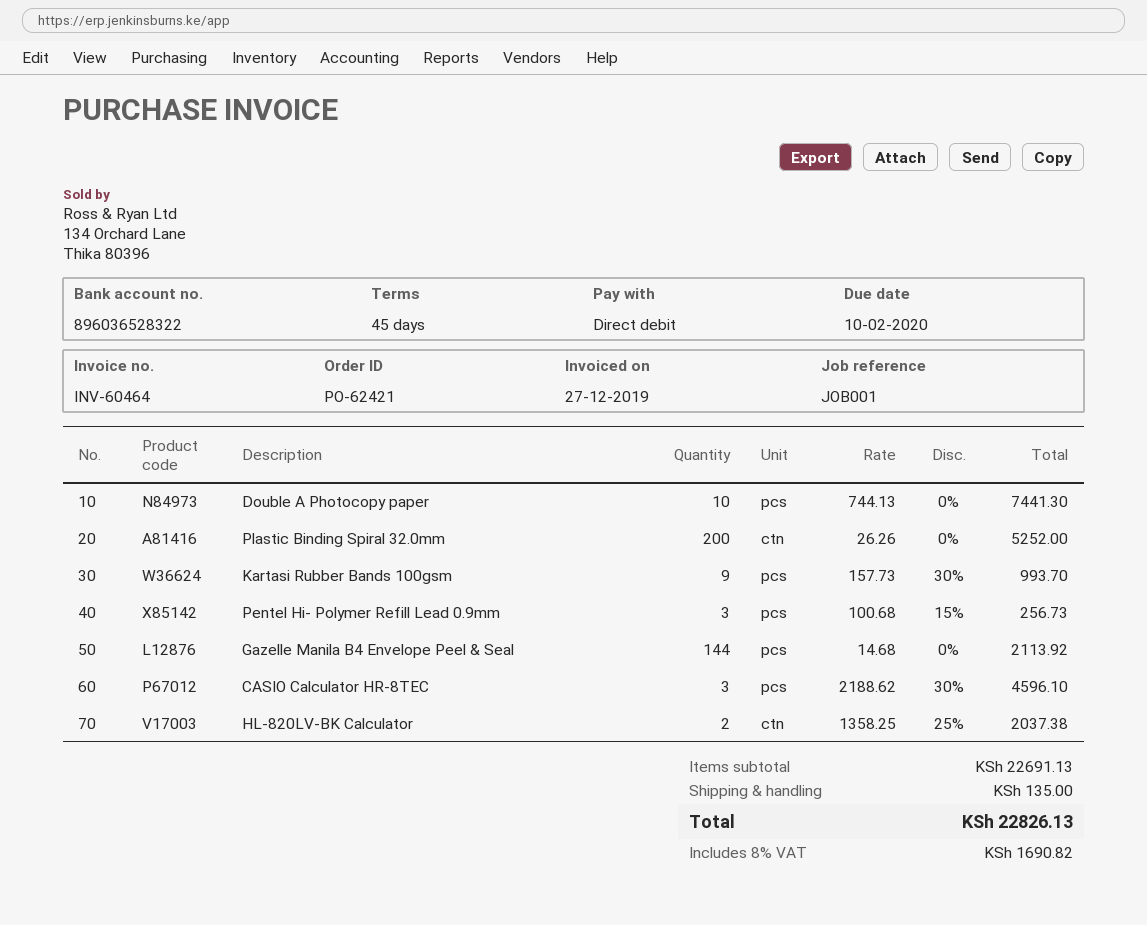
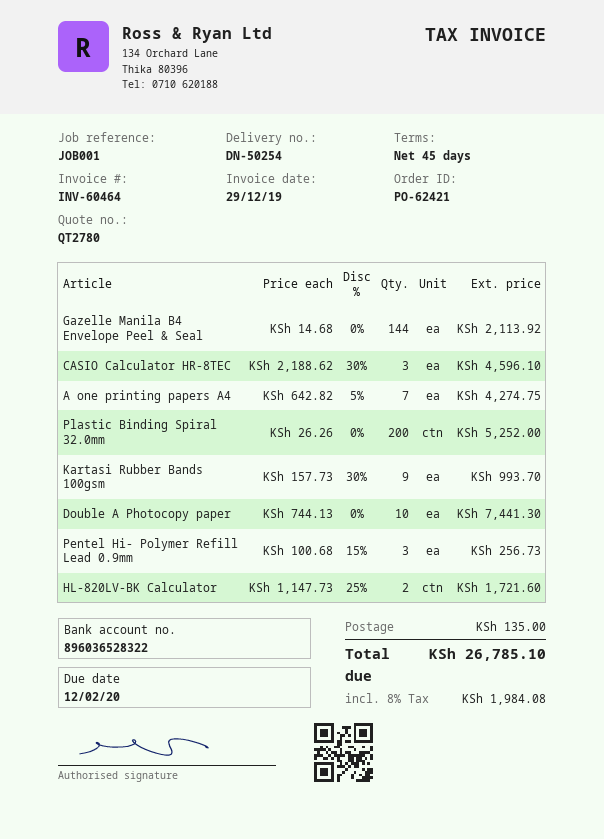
invoice date: 2019-12-27 -> 2019-12-29
due date: 2020-02-10 -> 2020-02-12
HL-820LV-BK Calculator: 2 x 1358.25 - 25% = 2037.38 -> 2 x 1147.73 - 25% = 1721.60
A one printing papers A4: none -> 7 x 642.82 - 5% = 4274.75
tax: 8% = 1690.82 -> 8% = 1984.08
total: 22826.13 -> 26785.10

